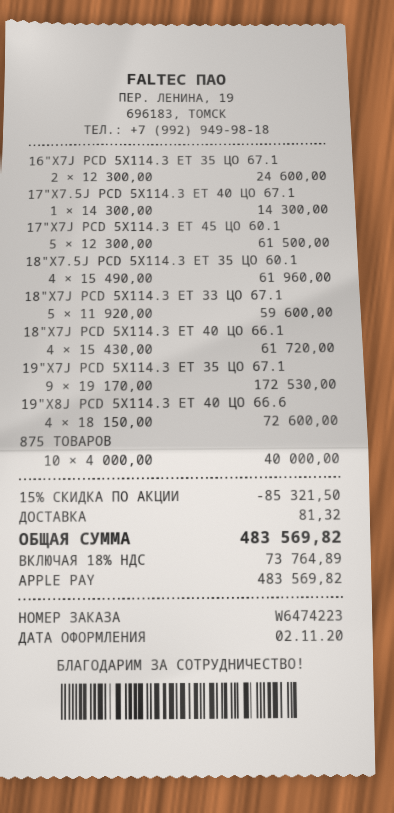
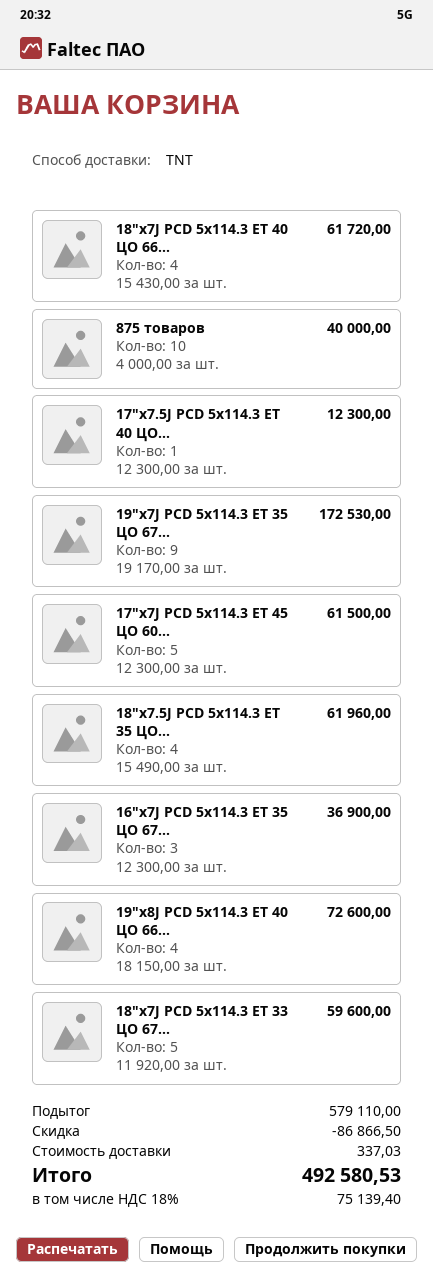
16"X7J PCD 5X114.3 ЕТ 35 ЦО 67.1: 2 x 12300.00 = 24600.00 -> 3 x 12300.00 = 36900.00
17"X7.5J PCD 5X114.3 ЕТ 40 ЦО 67.1: 1 x 14300.00 = 14300.00 -> 1 x 12300.00 = 12300.00
discount: 85321.50 -> 86866.50
shipping: 81.32 -> 337.03
tax: 18% = 73764.89 -> 18% = 75139.40
total: 483569.82 -> 492580.53

